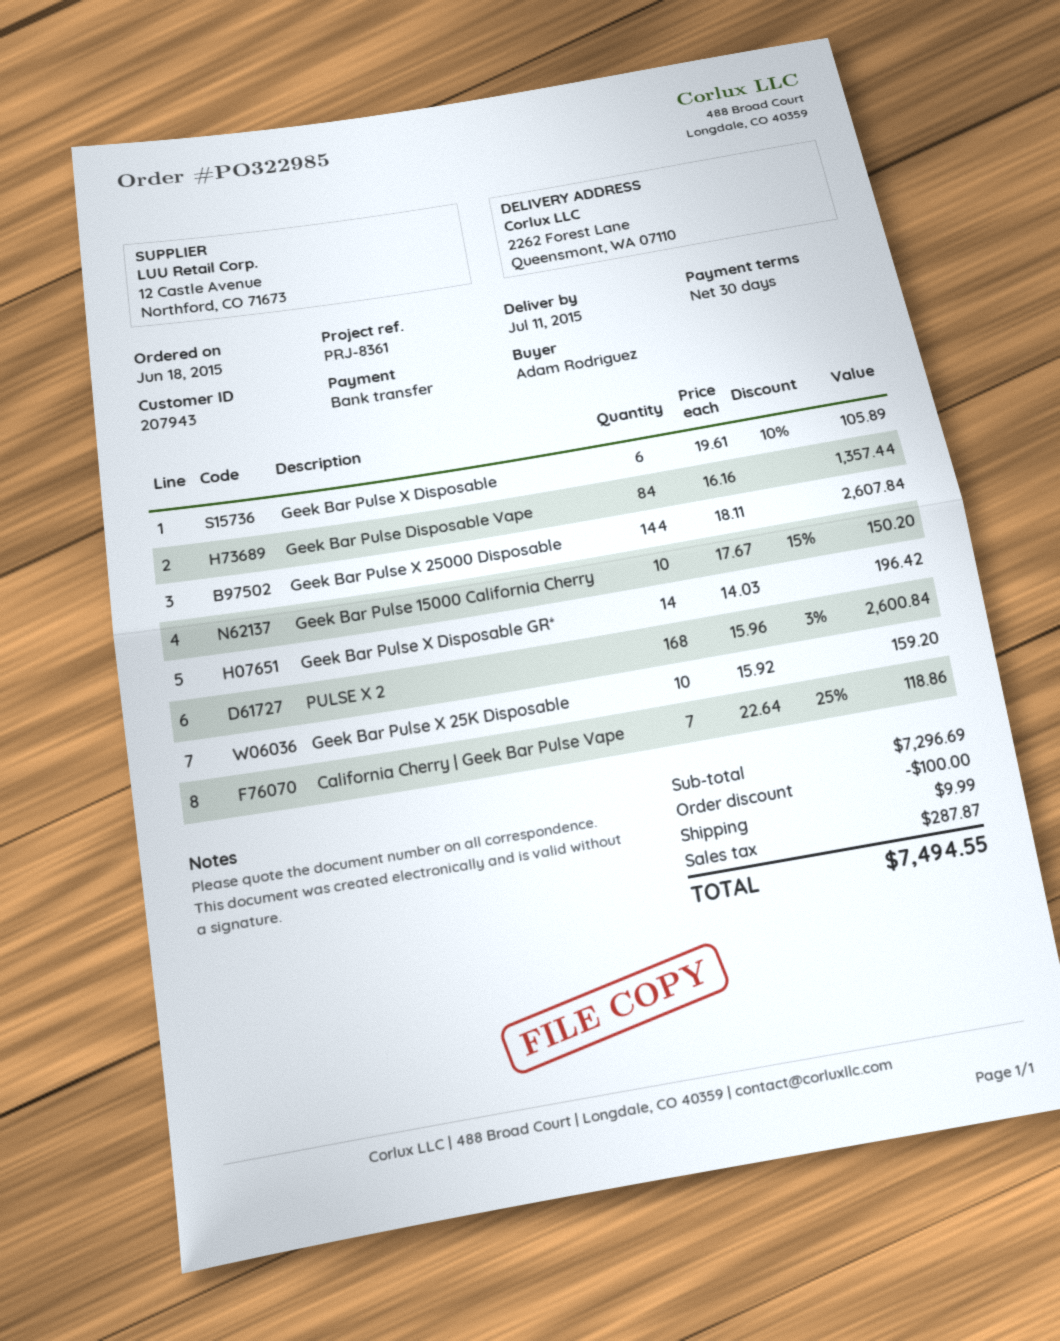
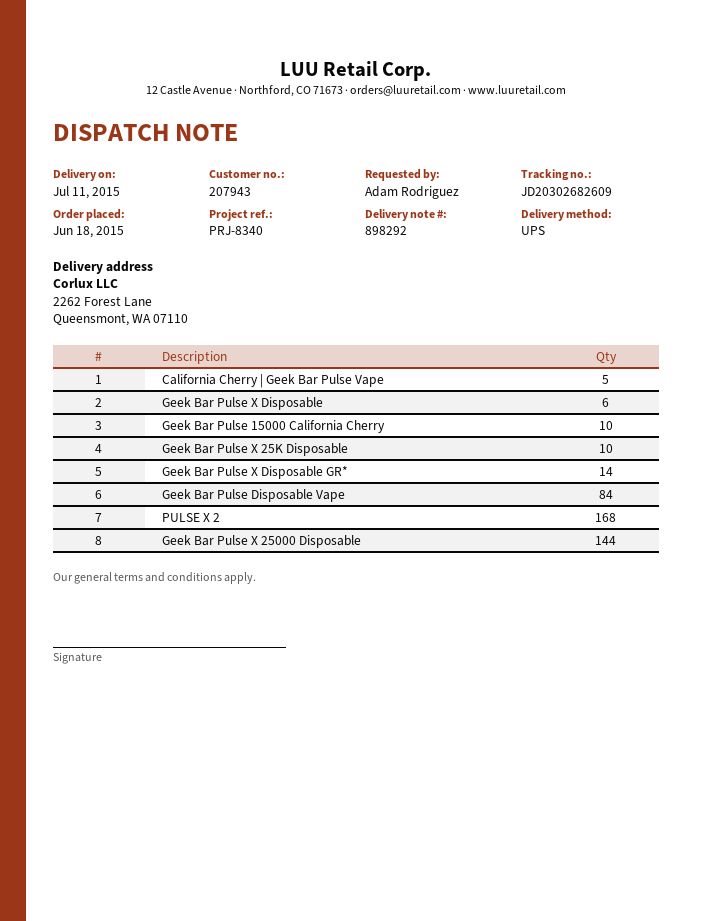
reference: PRJ-8361 -> PRJ-8340
California Cherry | Geek Bar Pulse Vape: 7 -> 5

